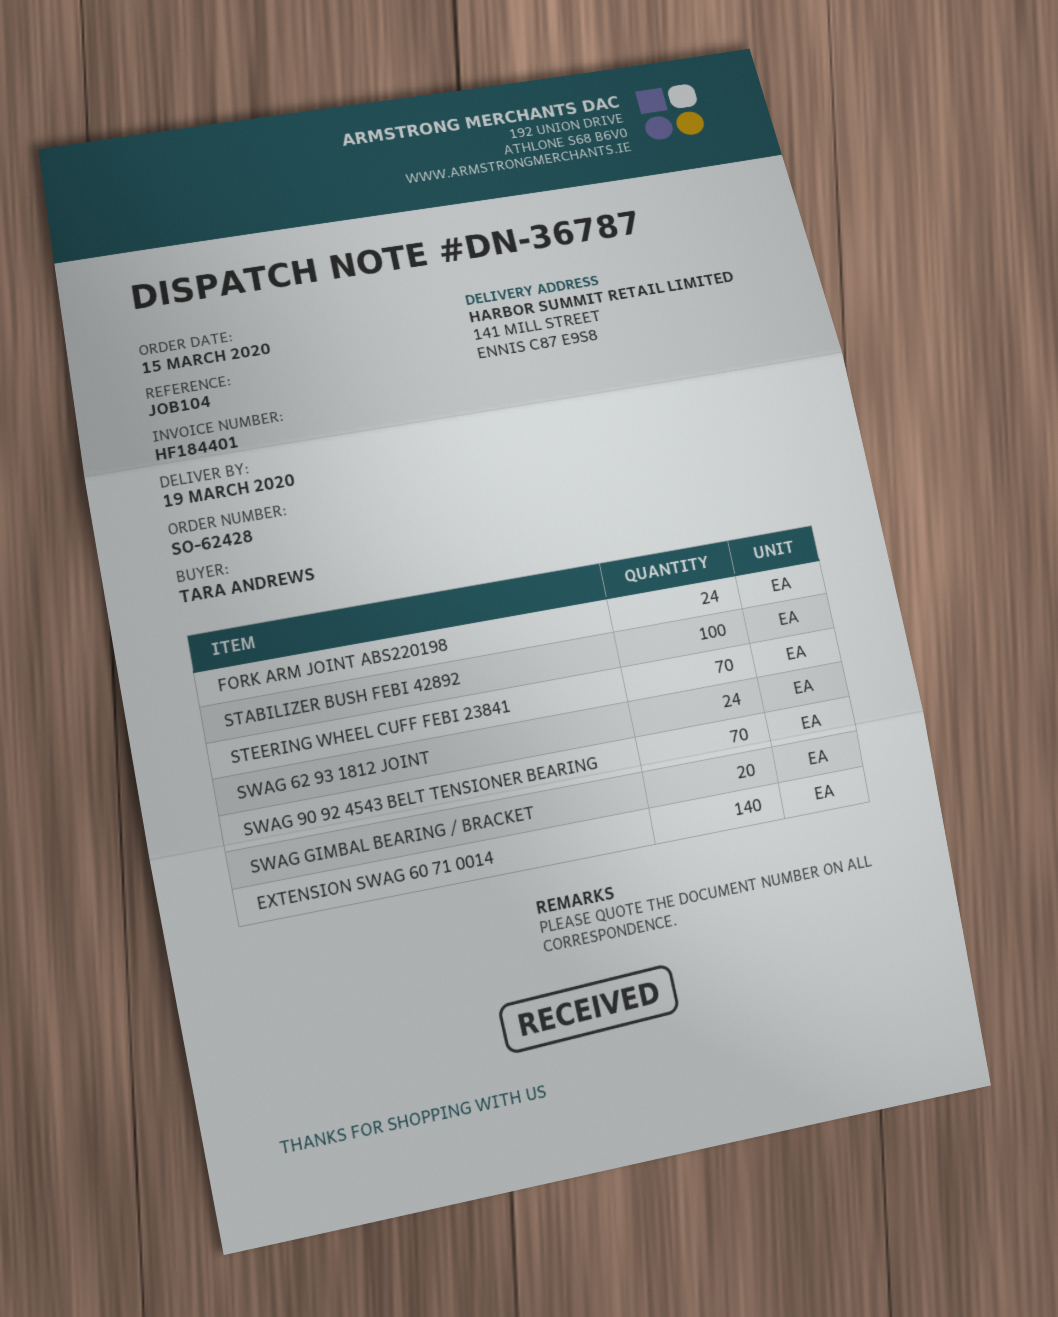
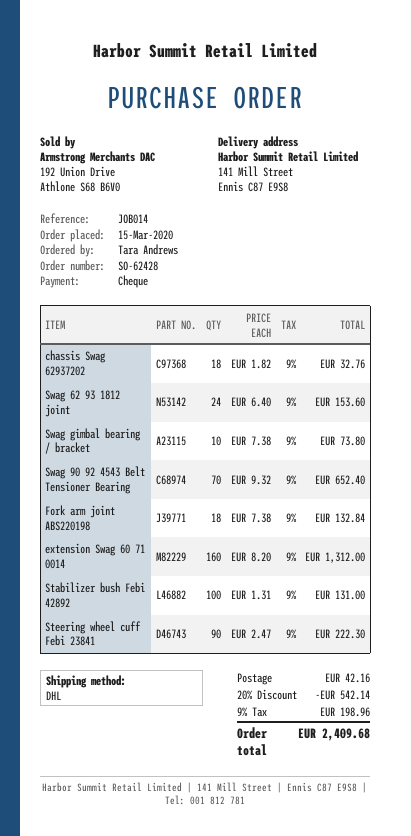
reference: JOB104 -> JOB014
FORK ARM JOINT ABS220198: 24 -> 18
STEERING WHEEL CUFF FEBI 23841: 70 -> 90
SWAG GIMBAL BEARING / BRACKET: 20 -> 10
EXTENSION SWAG 60 71 0014: 140 -> 160
chassis Swag 62937202: none -> 18

